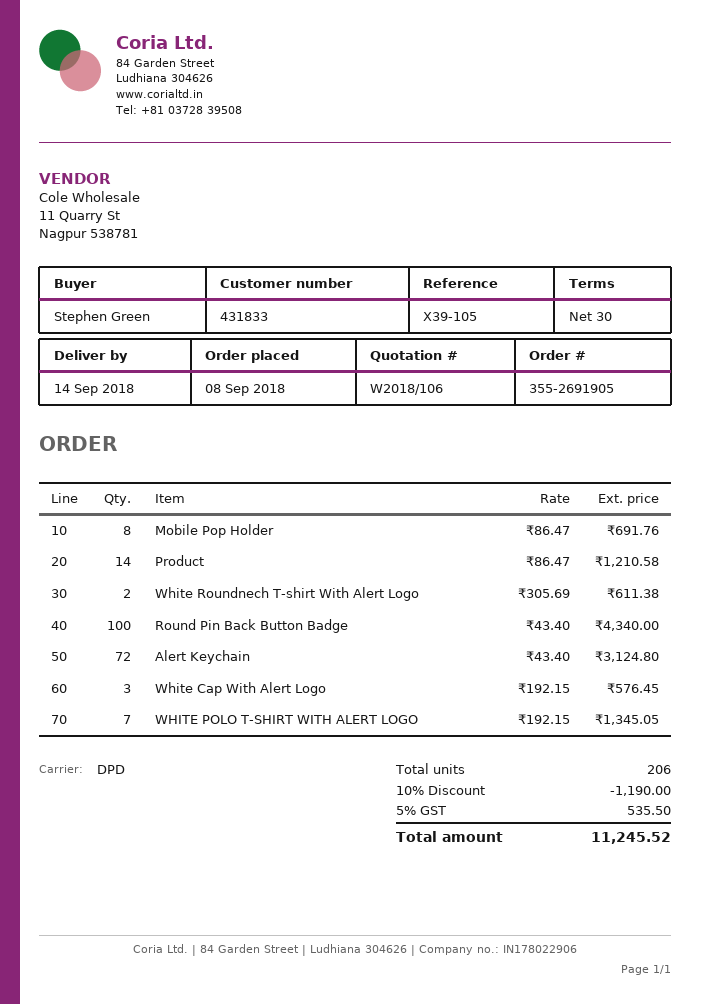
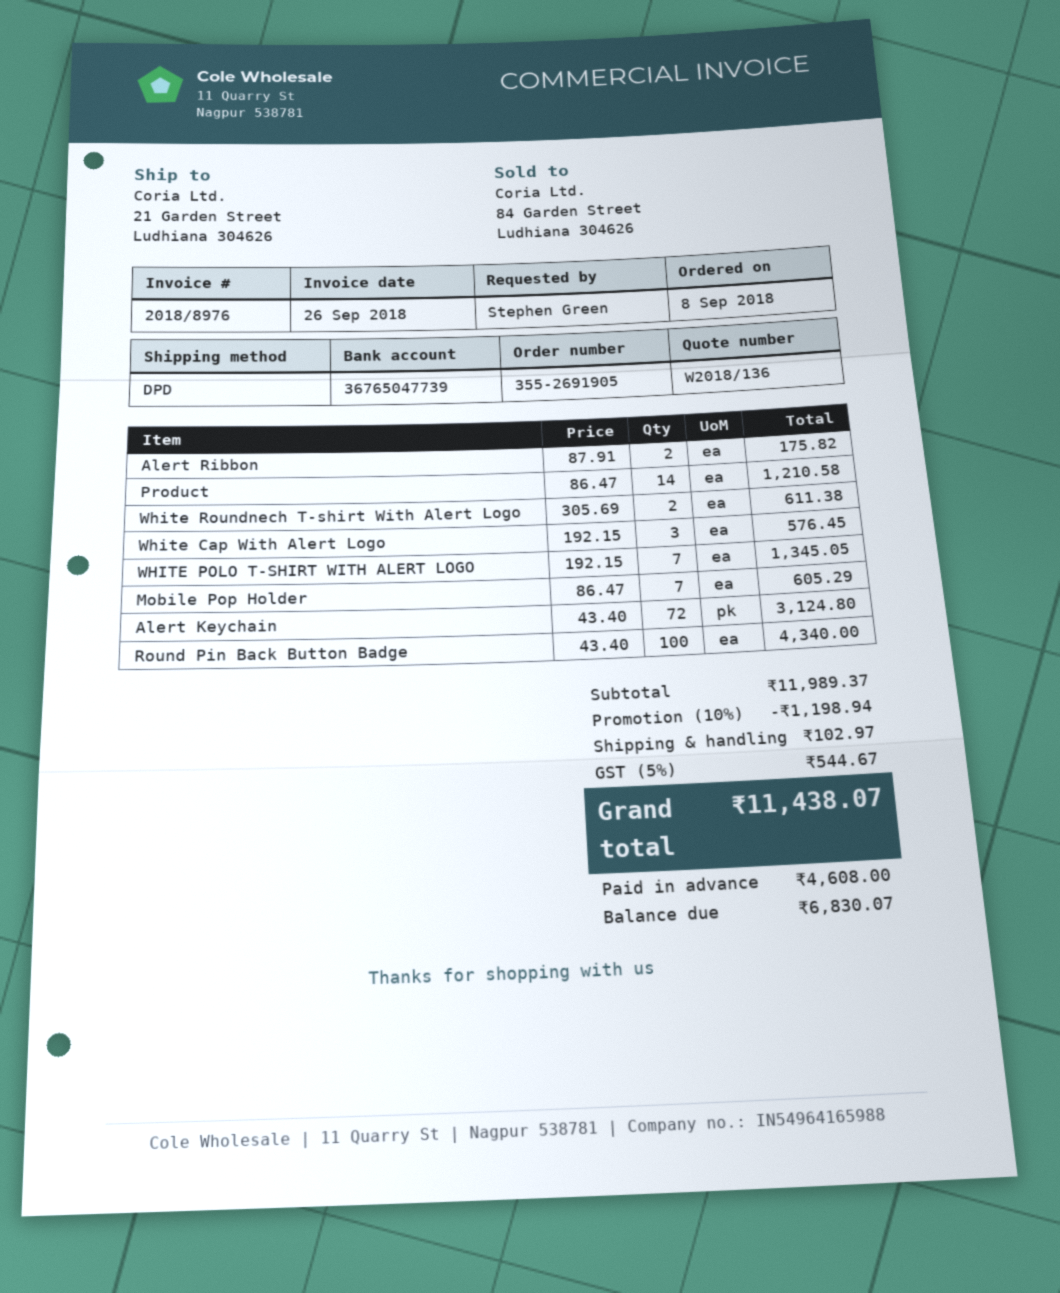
quote number: W2018/106 -> W2018/136
Mobile Pop Holder: 8 x 86.47 = 691.76 -> 7 x 86.47 = 605.29
Alert Ribbon: none -> 2 x 87.91 = 175.82
discount: 10% = 1190.00 -> 10% = 1198.94
shipping: none -> 102.97
tax: 5% = 535.50 -> 5% = 544.67
total: 11245.52 -> 11438.07

